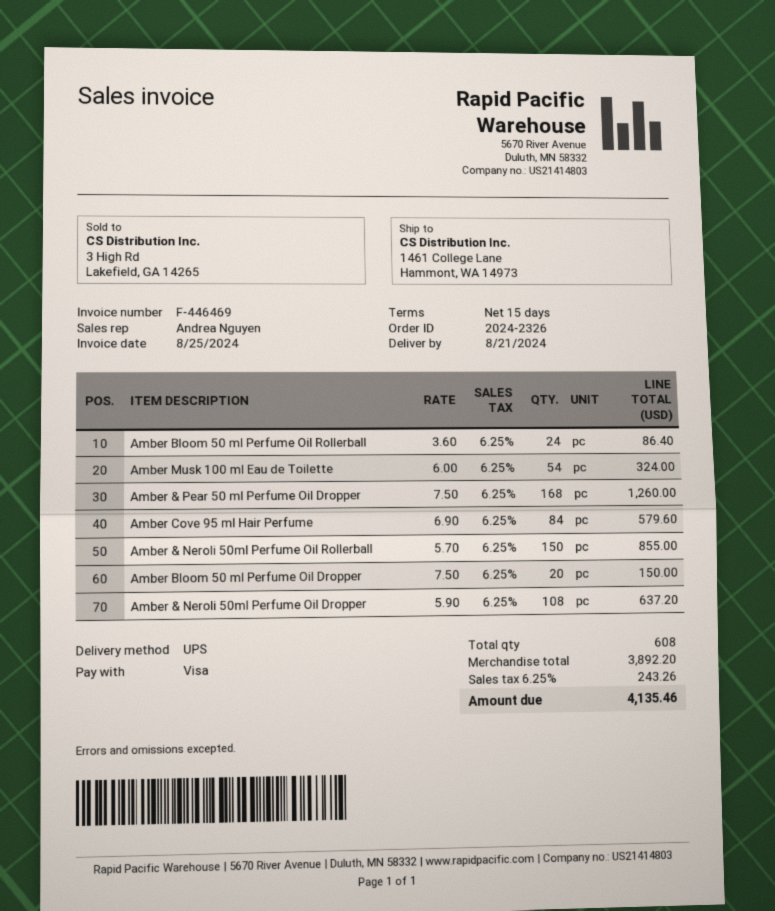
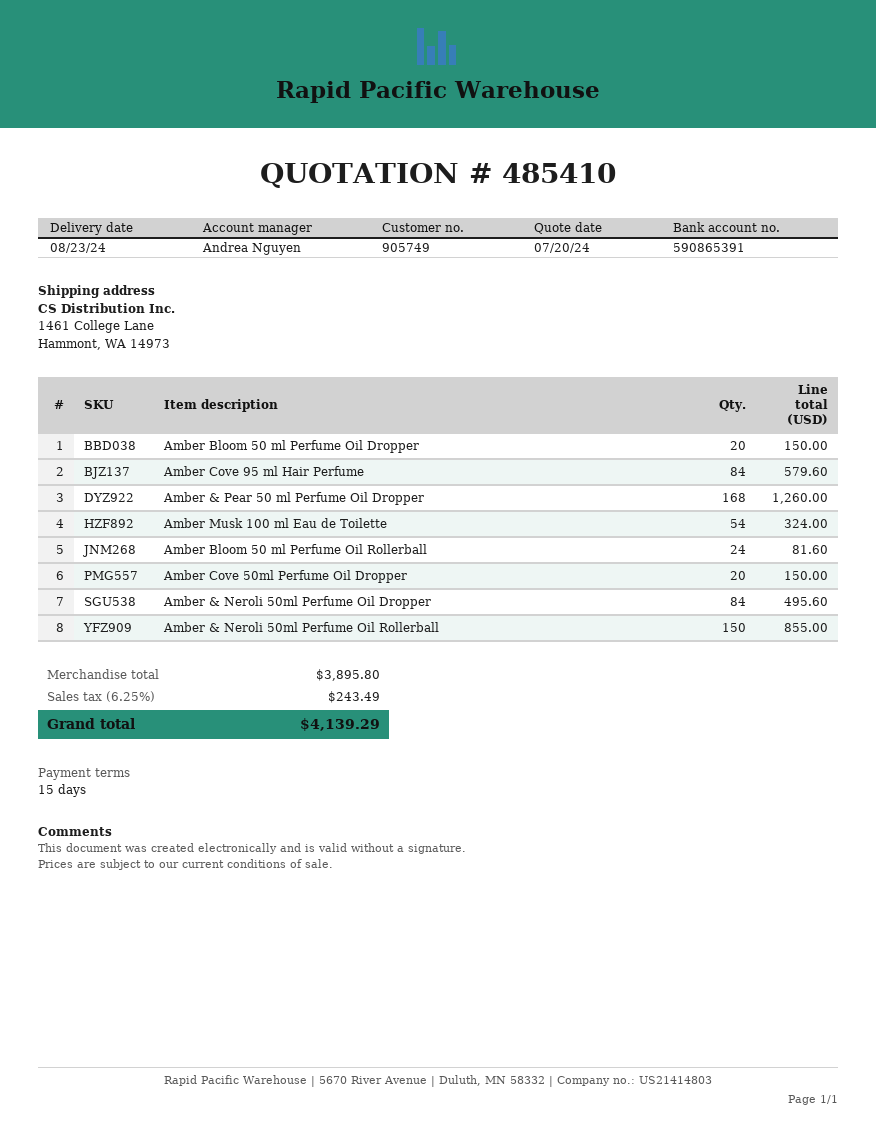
delivery date: 2024-08-21 -> 2024-08-23
Amber Bloom 50 ml Perfume Oil Rollerball: 24 for 86.40 -> 24 for 81.60
Amber & Neroli 50ml Perfume Oil Dropper: 108 for 637.20 -> 84 for 495.60
Amber Cove 50ml Perfume Oil Dropper: none -> 20 for 150.00
subtotal: 3892.20 -> 3895.80
tax: 6.25% = 243.26 -> 6.25% = 243.49
total: 4135.46 -> 4139.29

